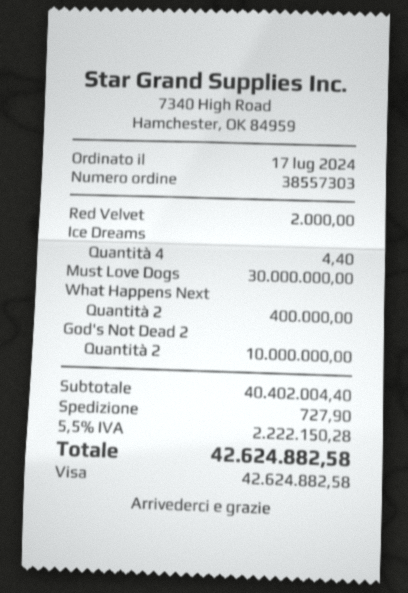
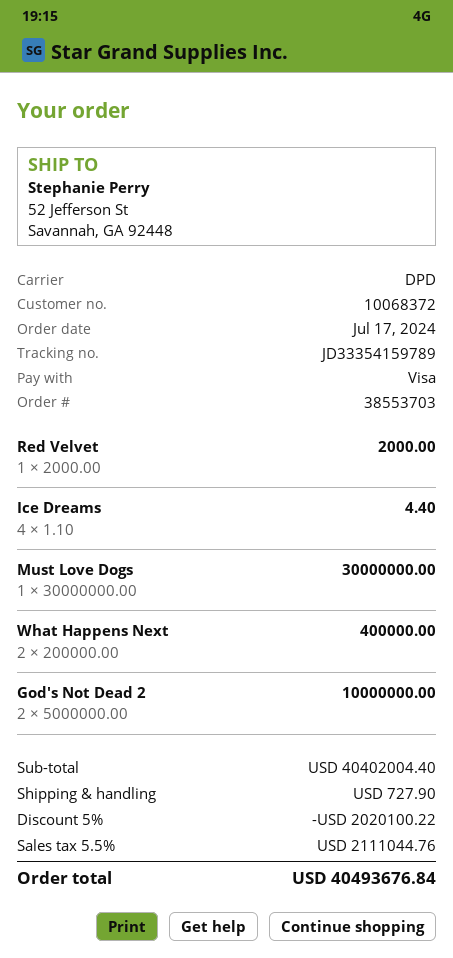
order number: 38557303 -> 38553703
discount: none -> 5% = 2020100.22
tax: 5.5% = 2222150.28 -> 5.5% = 2111044.76
total: 42624882.58 -> 40493676.84

